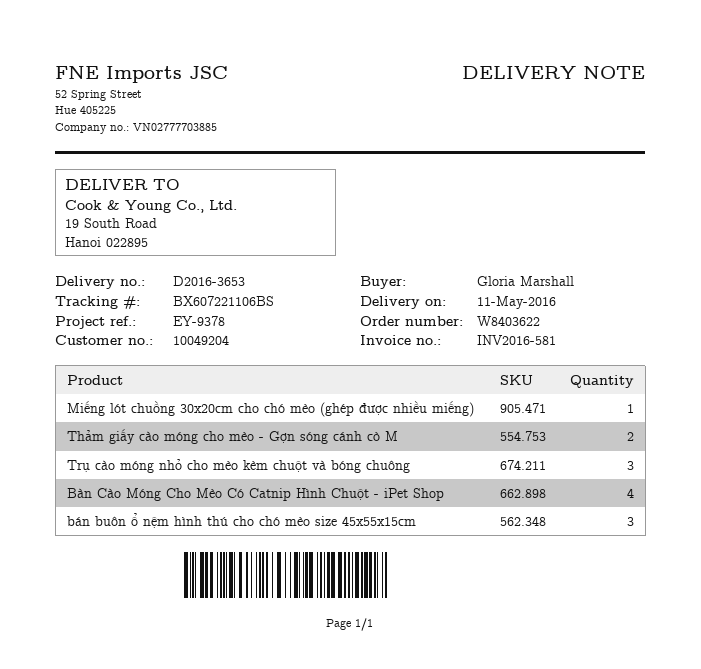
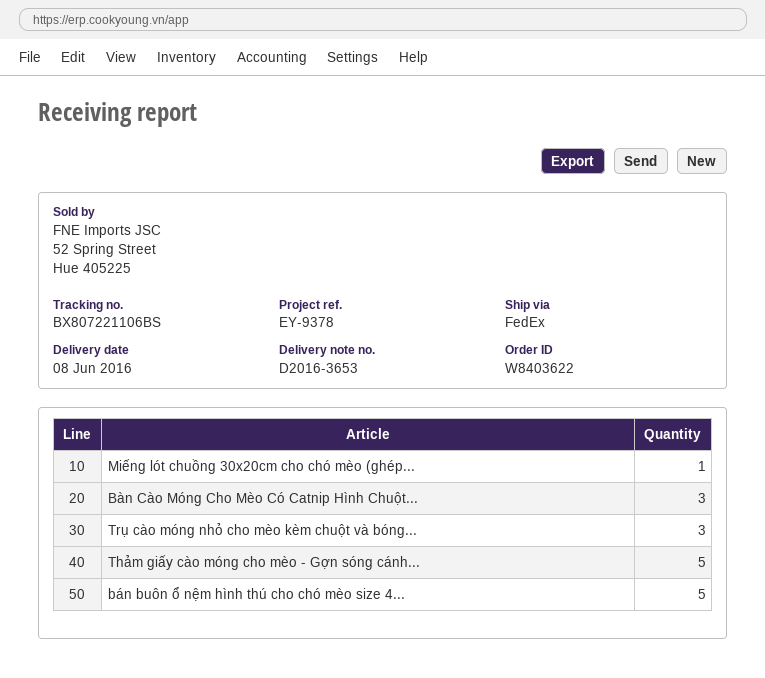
delivery date: 2016-05-11 -> 2016-06-08
tracking number: BX607221106BS -> BX807221106BS
Thảm giấy cào móng cho mèo - Gợn sóng cánh cò M: 2 -> 5
Bàn Cào Móng Cho Mèo Có Catnip Hình Chuột - iPet Shop: 4 -> 3
bán buôn ổ nệm hình thú cho chó mèo size 45x55x15cm: 3 -> 5

